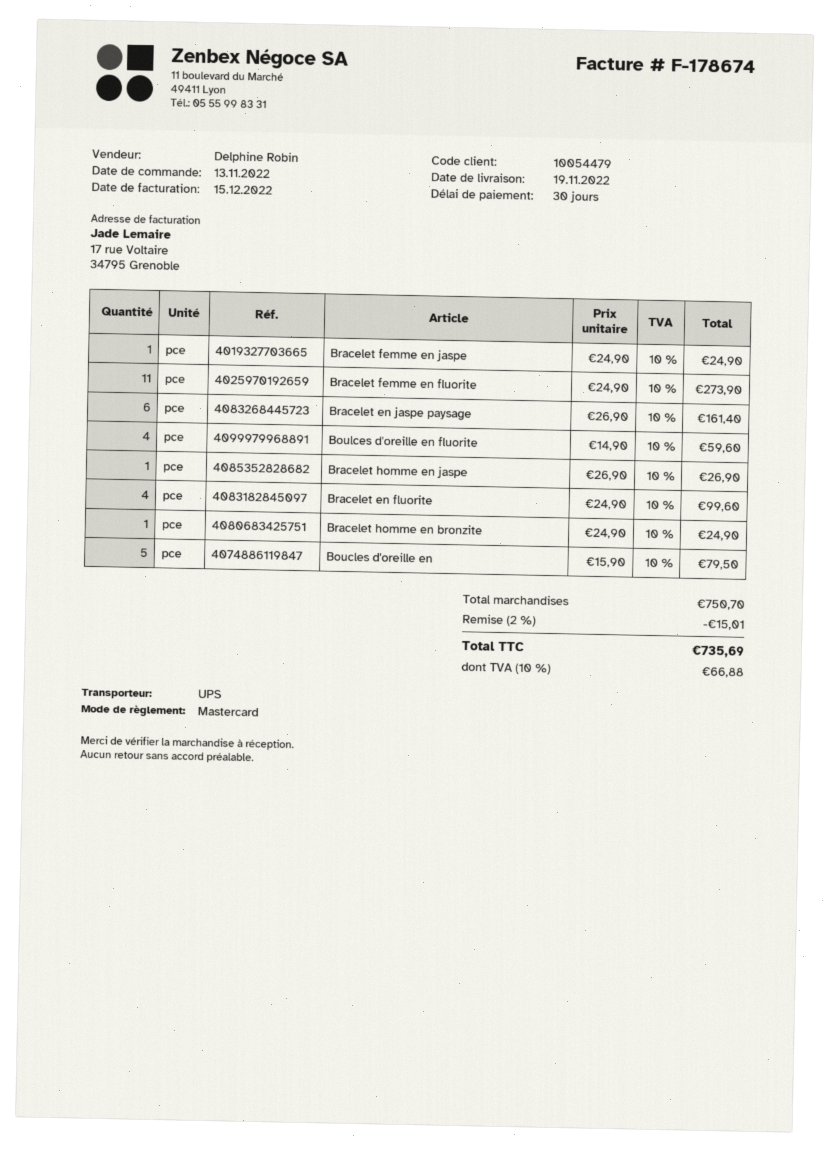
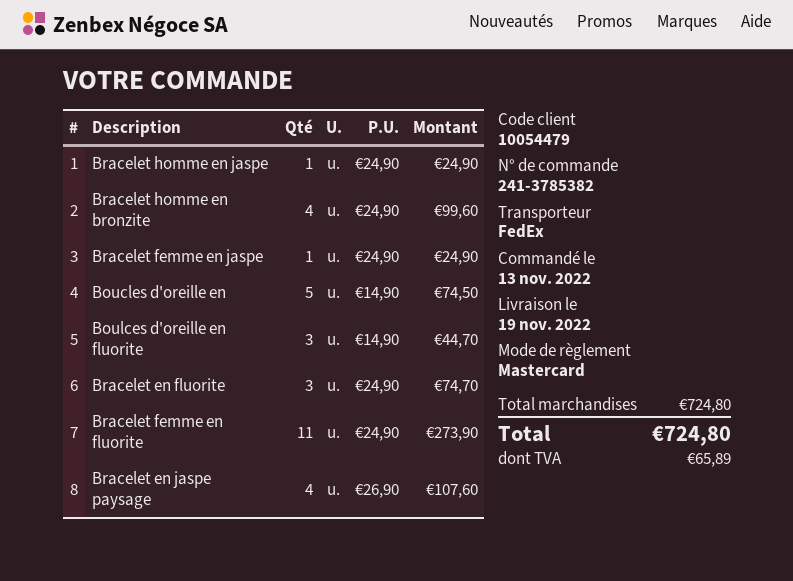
shipping method: UPS -> FedEx
Bracelet en jaspe paysage: 6 x 26.90 = 161.40 -> 4 x 26.90 = 107.60
Boulces d'oreille en fluorite: 4 x 14.90 = 59.60 -> 3 x 14.90 = 44.70
Bracelet homme en jaspe: 1 x 26.90 = 26.90 -> 1 x 24.90 = 24.90
Bracelet en fluorite: 4 x 24.90 = 99.60 -> 3 x 24.90 = 74.70
Bracelet homme en bronzite: 1 x 24.90 = 24.90 -> 4 x 24.90 = 99.60
Boucles d'oreille en: 5 x 15.90 = 79.50 -> 5 x 14.90 = 74.50
subtotal: 750.70 -> 724.80
discount: 2% = 15.01 -> none
tax: 66.88 -> 65.89
total: 735.69 -> 724.80

